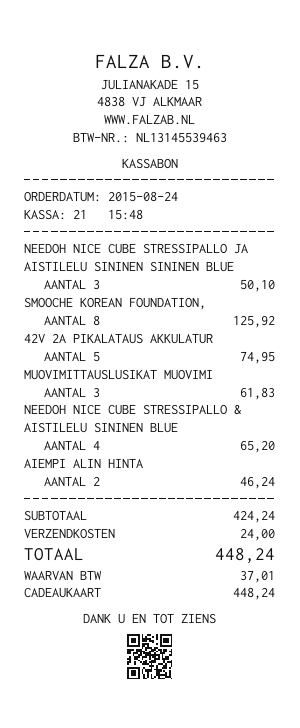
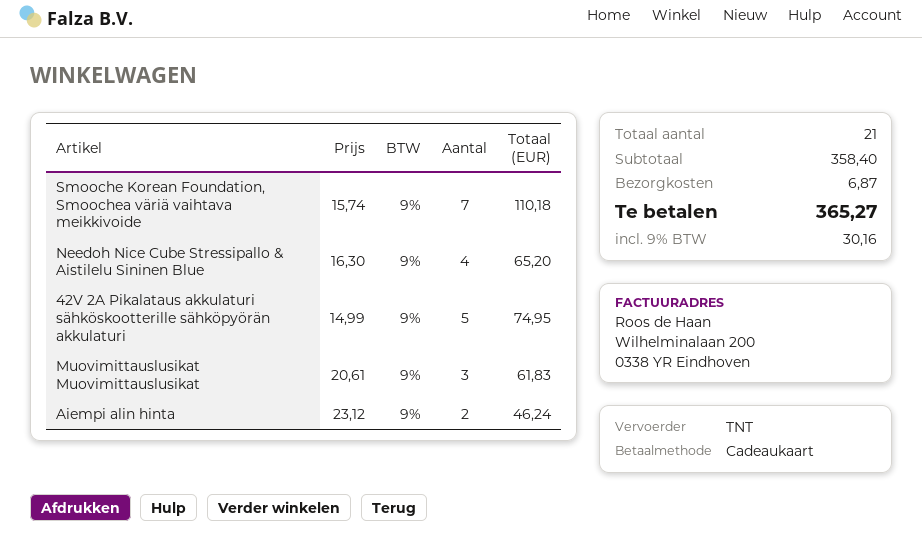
NEEDOH NICE CUBE STRESSIPALLO JA AISTILELU SININEN SININEN BLUE: 3 for 50.10 -> none
SMOOCHE KOREAN FOUNDATION,: 8 for 125.92 -> 7 for 110.18
subtotal: 424.24 -> 358.40
shipping: 24.00 -> 6.87
tax: 37.01 -> 30.16
total: 448.24 -> 365.27

